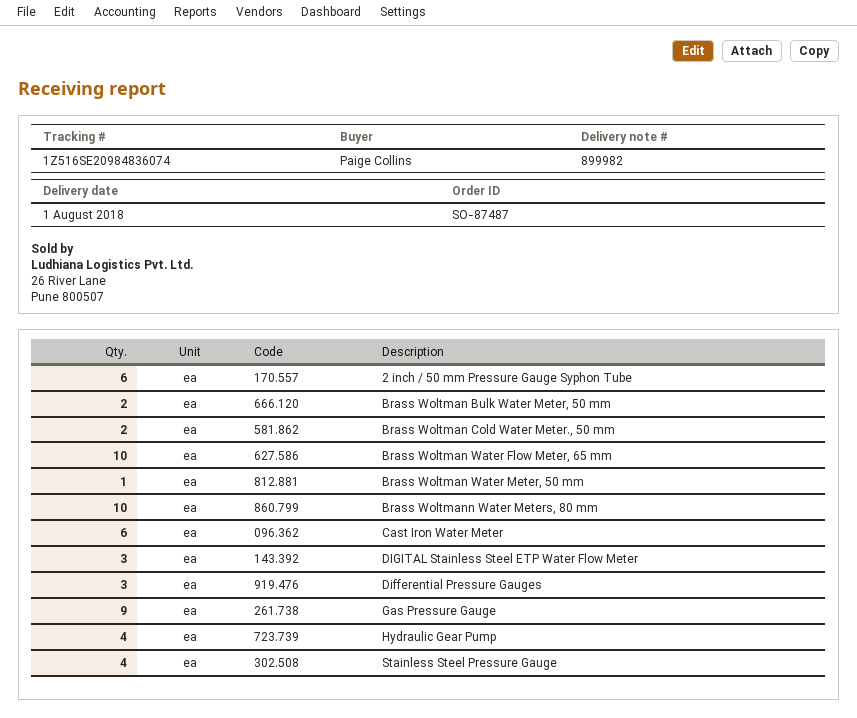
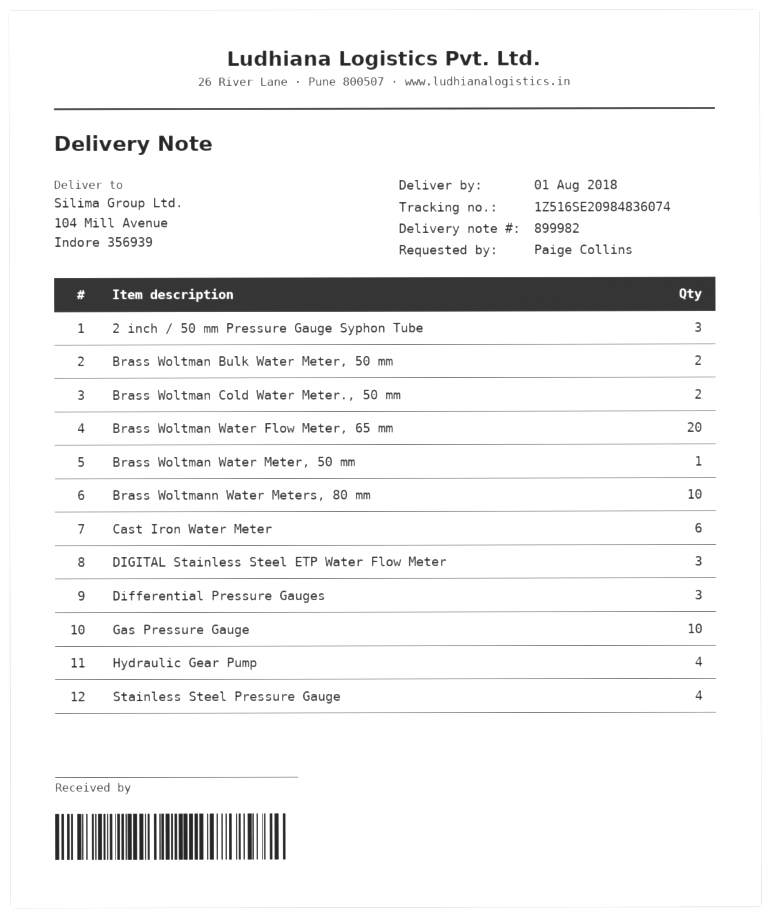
2 inch / 50 mm Pressure Gauge Syphon Tube: 6 -> 3
Brass Woltman Water Flow Meter, 65 mm: 10 -> 20
Gas Pressure Gauge: 9 -> 10

